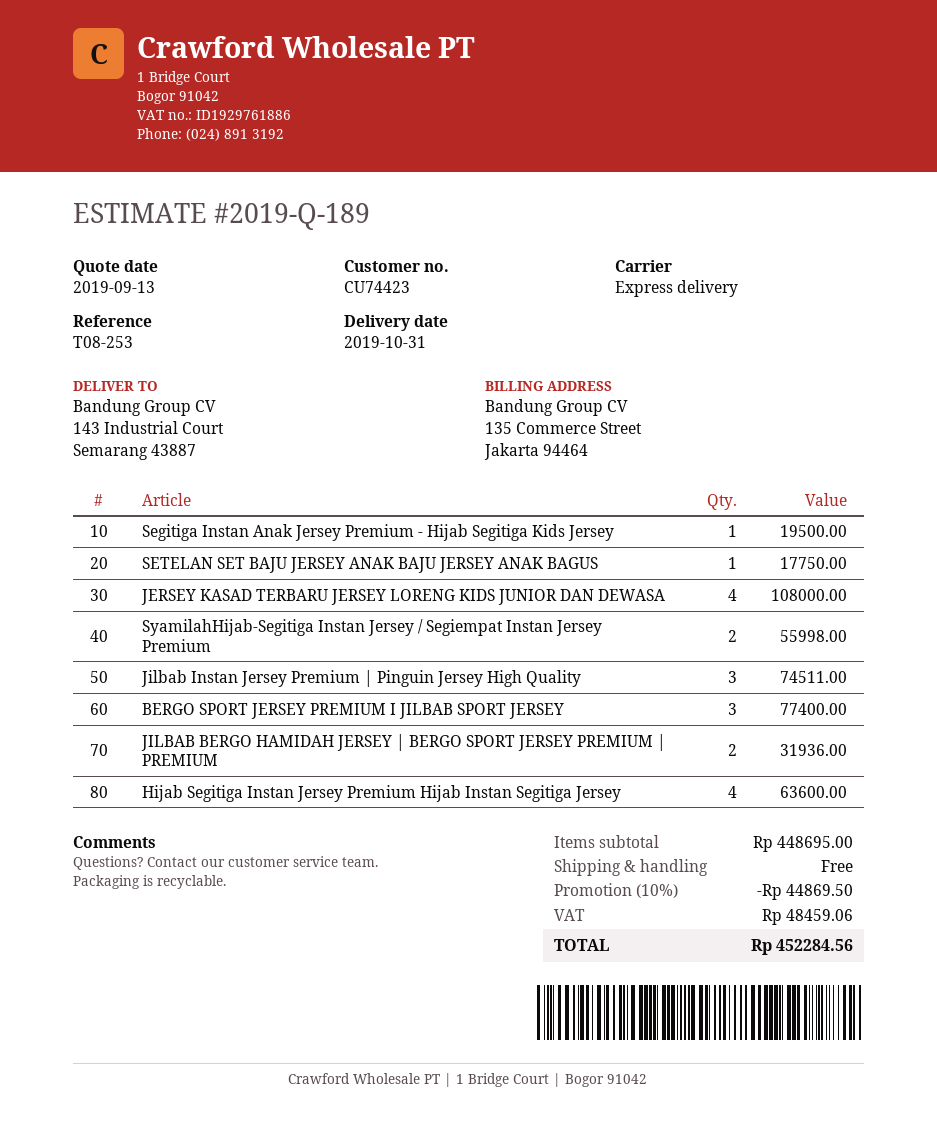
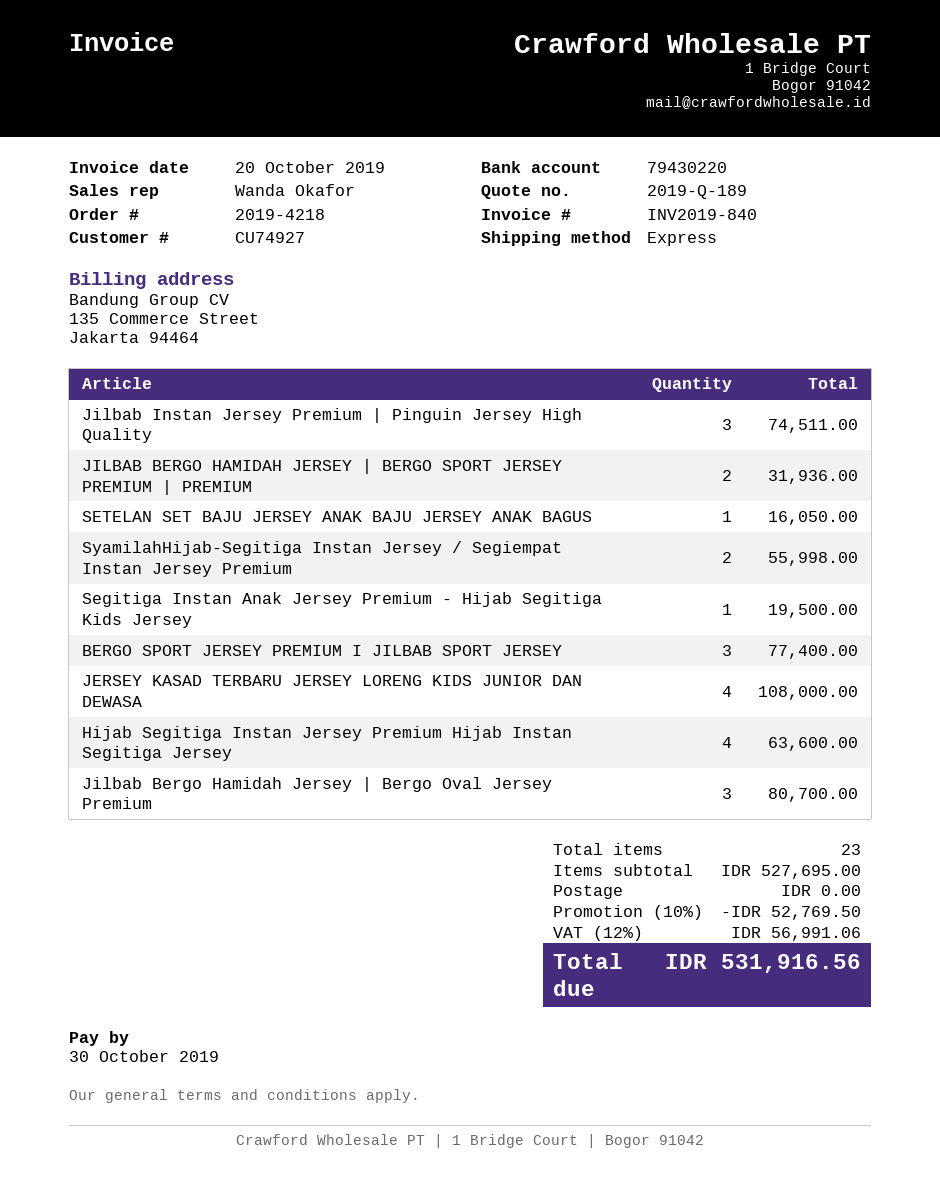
customer number: CU74423 -> CU74927
SETELAN SET BAJU JERSEY ANAK BAJU JERSEY ANAK BAGUS: 1 for 17750.00 -> 1 for 16050.00
Jilbab Bergo Hamidah Jersey | Bergo Oval Jersey Premium: none -> 3 for 80700.00
subtotal: 448695.00 -> 527695.00
discount: 10% = 44869.50 -> 10% = 52769.50
tax: 48459.06 -> 56991.06
total: 452284.56 -> 531916.56

